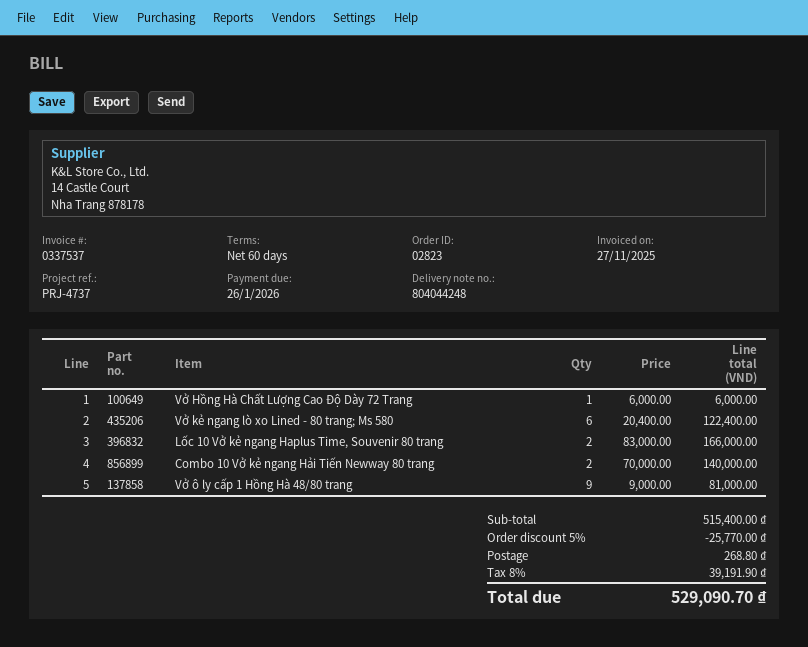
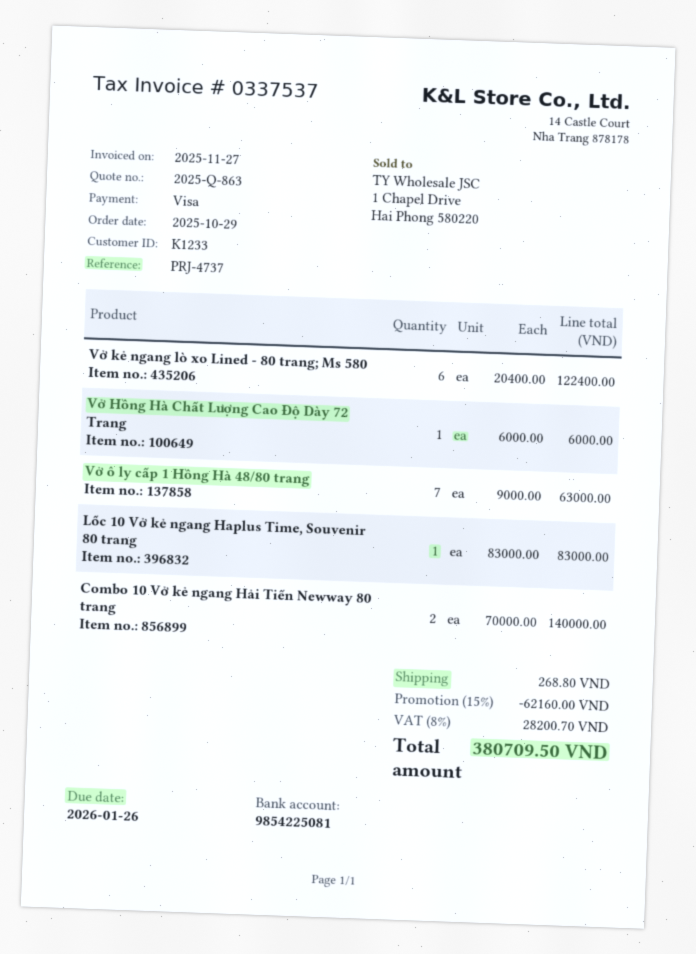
Lốc 10 Vở kẻ ngang Haplus Time, Souvenir 80 trang: 2 x 83000.00 = 166000.00 -> 1 x 83000.00 = 83000.00
Vở ô ly cấp 1 Hồng Hà 48/80 trang: 9 x 9000.00 = 81000.00 -> 7 x 9000.00 = 63000.00
discount: 5% = 25770.00 -> 15% = 62160.00
tax: 8% = 39191.90 -> 8% = 28200.70
total: 529090.70 -> 380709.50

